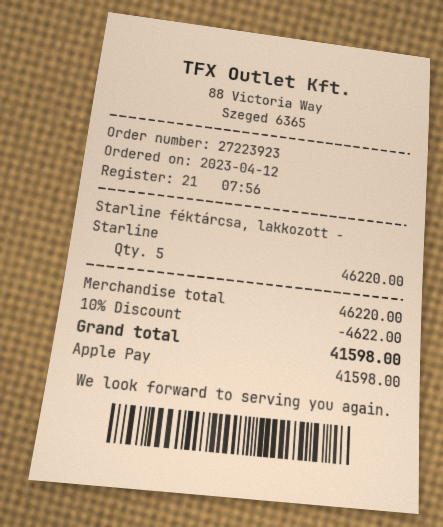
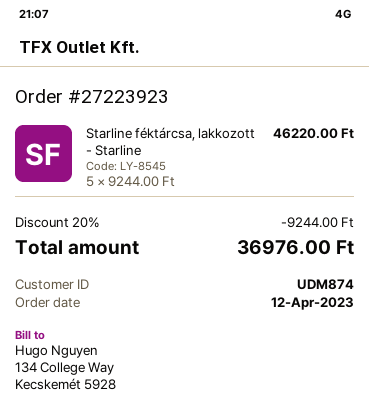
discount: 10% = 4622.00 -> 20% = 9244.00
total: 41598.00 -> 36976.00

